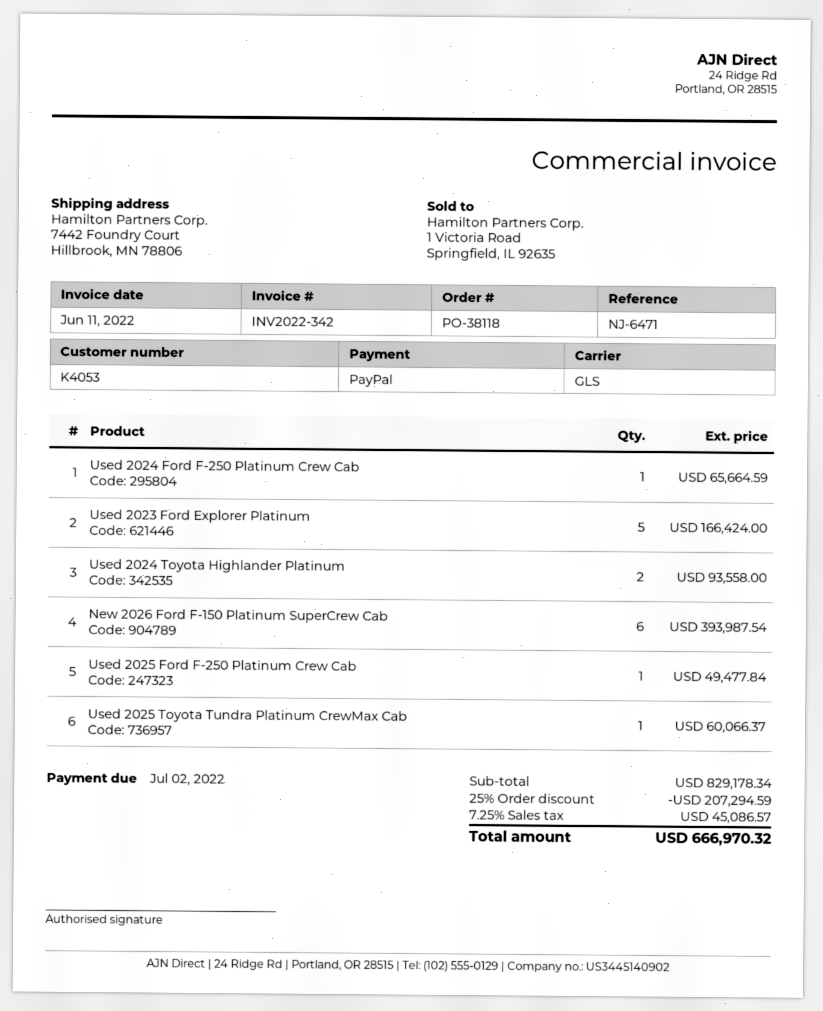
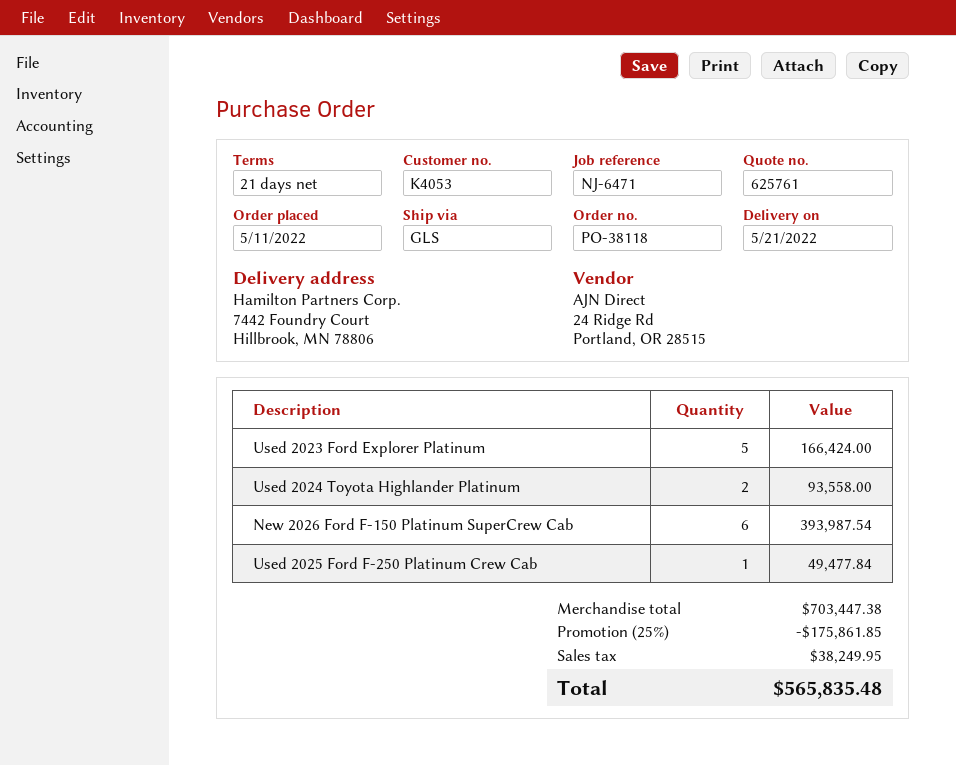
Used 2024 Ford F-250 Platinum Crew Cab: 1 for 65664.59 -> none
Used 2025 Toyota Tundra Platinum CrewMax Cab: 1 for 60066.37 -> none
subtotal: 829178.34 -> 703447.38
discount: 25% = 207294.59 -> 25% = 175861.85
tax: 45086.57 -> 38249.95
total: 666970.32 -> 565835.48

